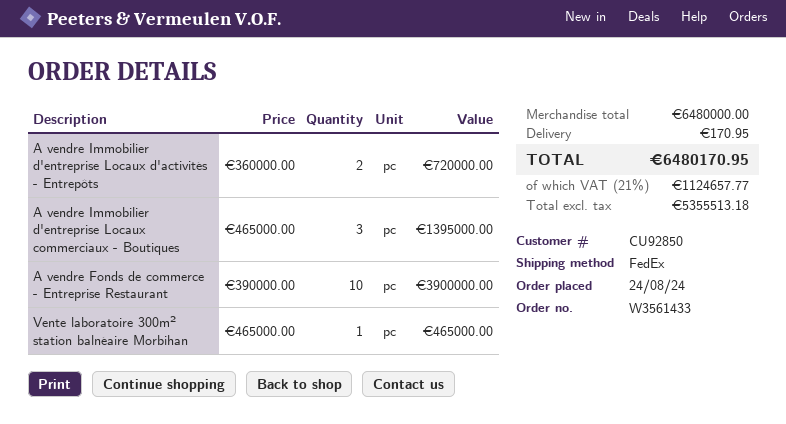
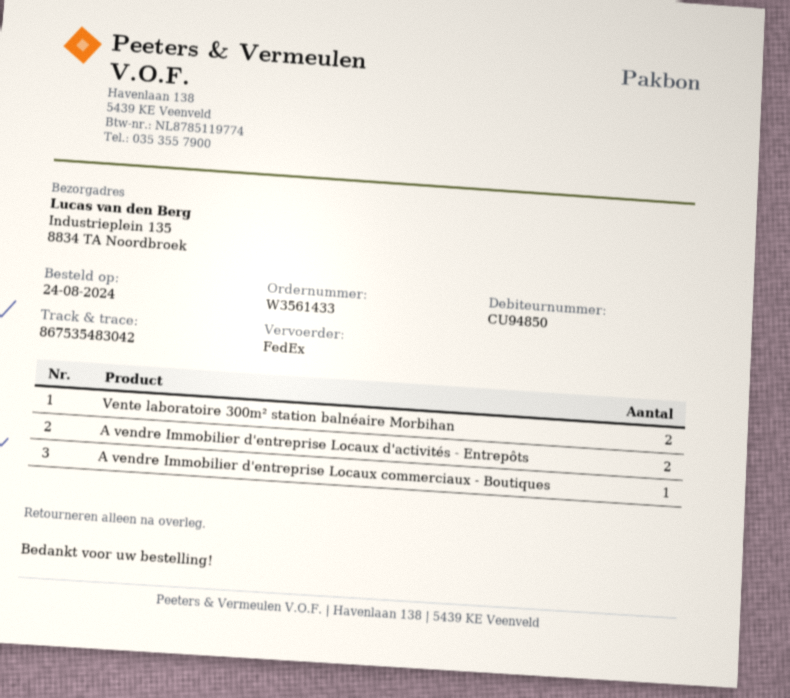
customer number: CU92850 -> CU94850
A vendre Immobilier d'entreprise Locaux commerciaux - Boutiques: 3 -> 1
A vendre Fonds de commerce - Entreprise Restaurant: 10 -> none
Vente laboratoire 300m² station balnéaire Morbihan: 1 -> 2

